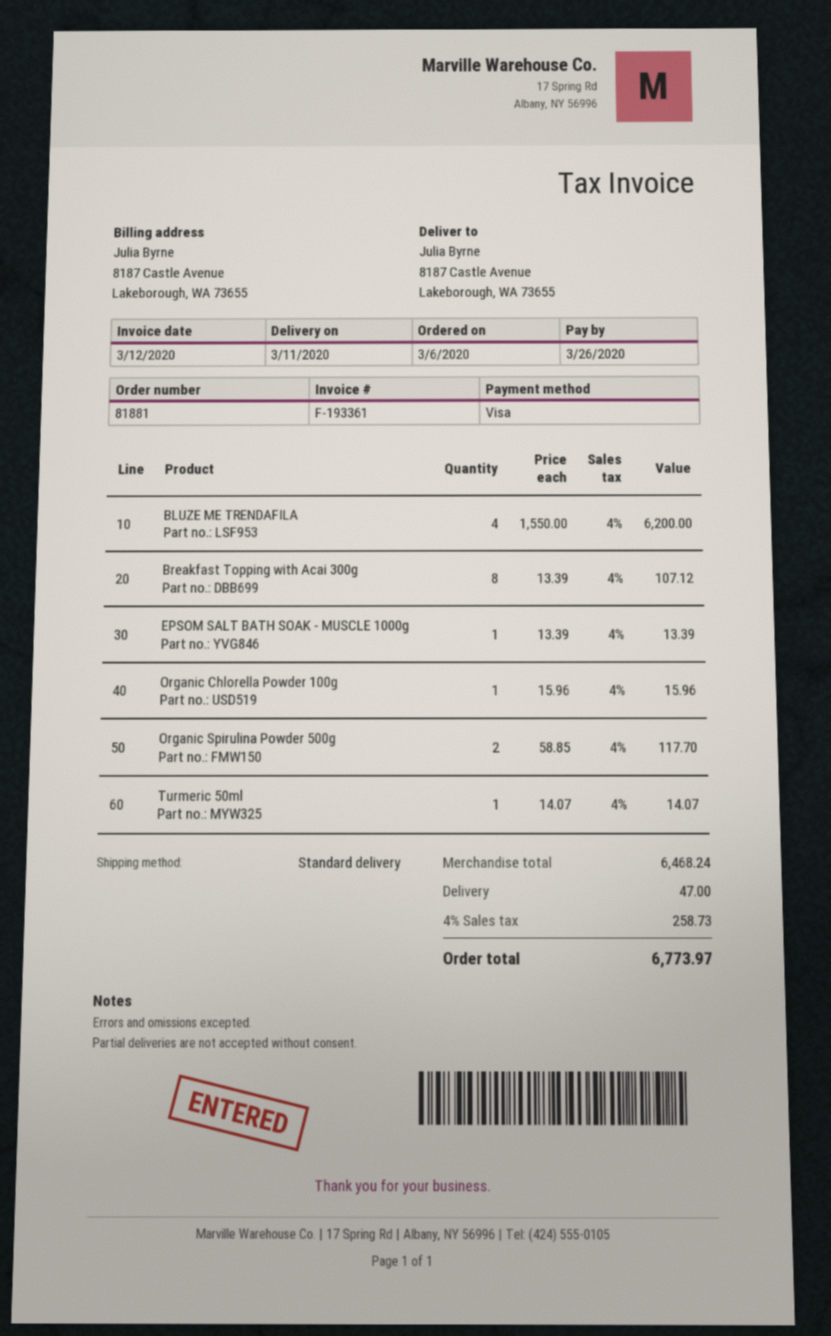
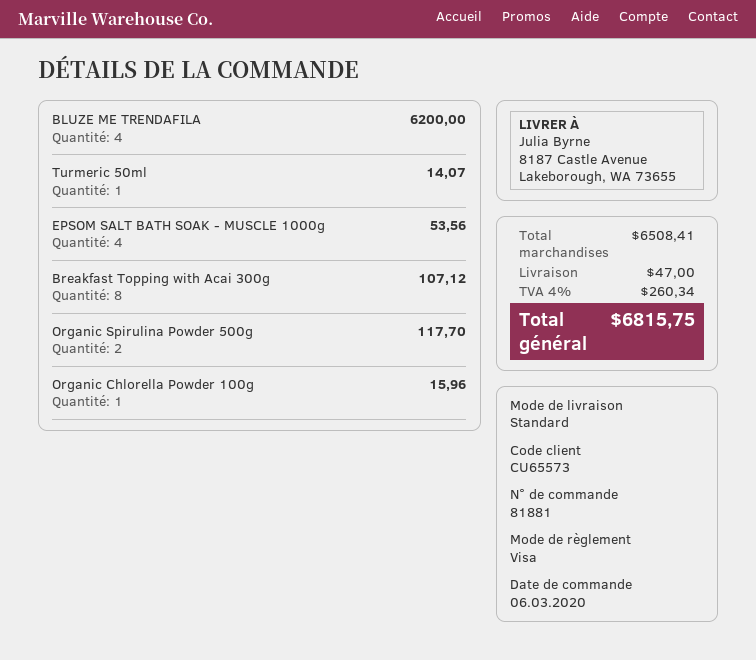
EPSOM SALT BATH SOAK - MUSCLE 1000g: 1 for 13.39 -> 4 for 53.56
subtotal: 6468.24 -> 6508.41
tax: 4% = 258.73 -> 4% = 260.34
total: 6773.97 -> 6815.75

